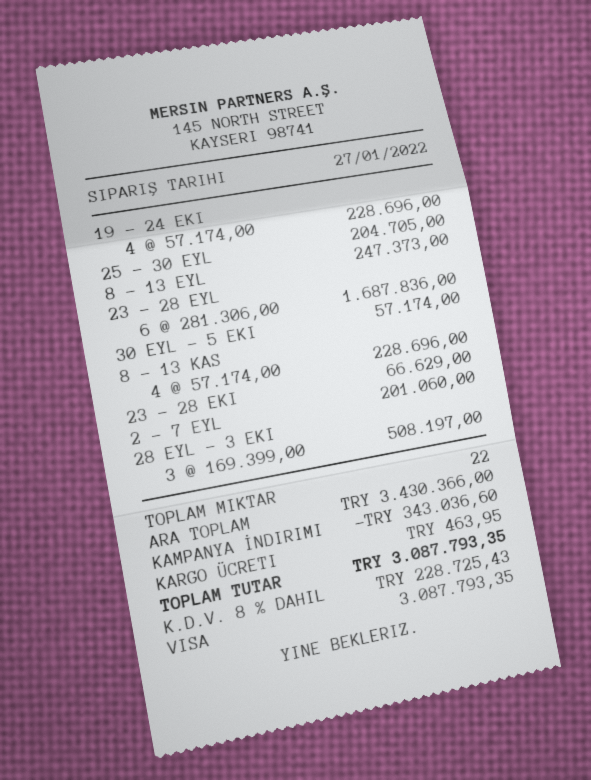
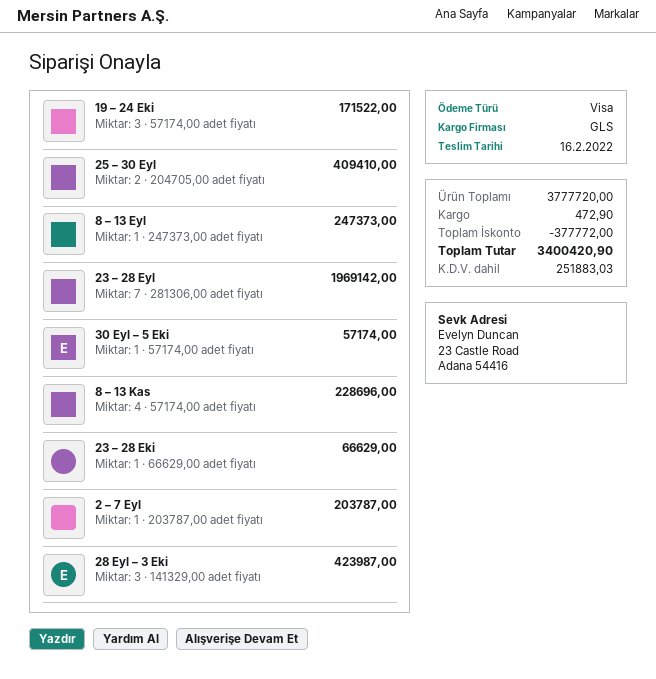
19 – 24 EKI: 4 x 57174.00 = 228696.00 -> 3 x 57174.00 = 171522.00
25 – 30 EYL: 1 x 204705.00 = 204705.00 -> 2 x 204705.00 = 409410.00
23 – 28 EYL: 6 x 281306.00 = 1687836.00 -> 7 x 281306.00 = 1969142.00
2 – 7 EYL: 1 x 201060.00 = 201060.00 -> 1 x 203787.00 = 203787.00
28 EYL – 3 EKI: 3 x 169399.00 = 508197.00 -> 3 x 141329.00 = 423987.00
subtotal: 3430366.00 -> 3777720.00
discount: 343036.60 -> 377772.00
shipping: 463.95 -> 472.90
tax: 228725.43 -> 251883.03
total: 3087793.35 -> 3400420.90

